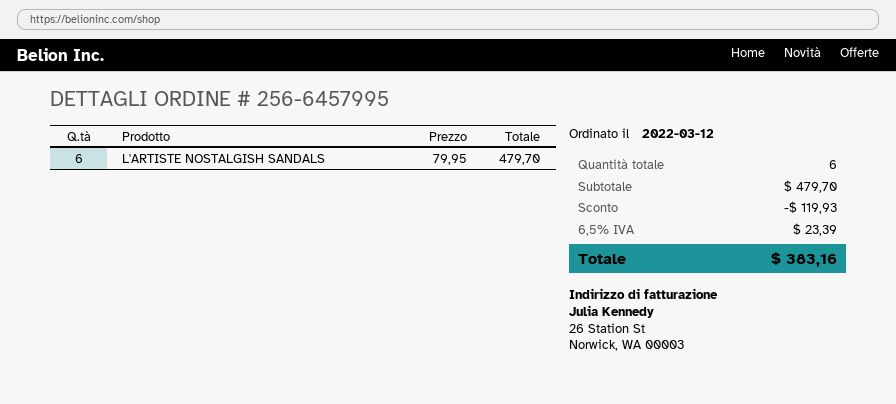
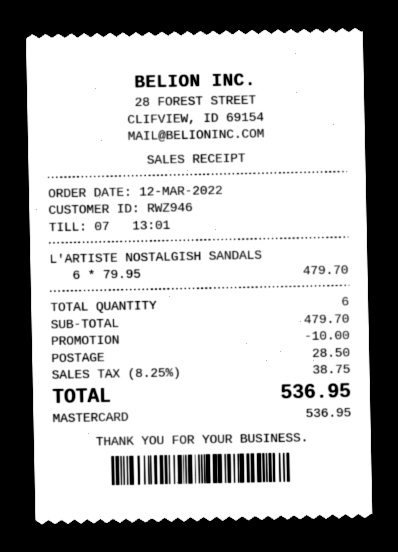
discount: 119.93 -> 10.00
shipping: none -> 28.50
tax: 6.5% = 23.39 -> 8.25% = 38.75
total: 383.16 -> 536.95

